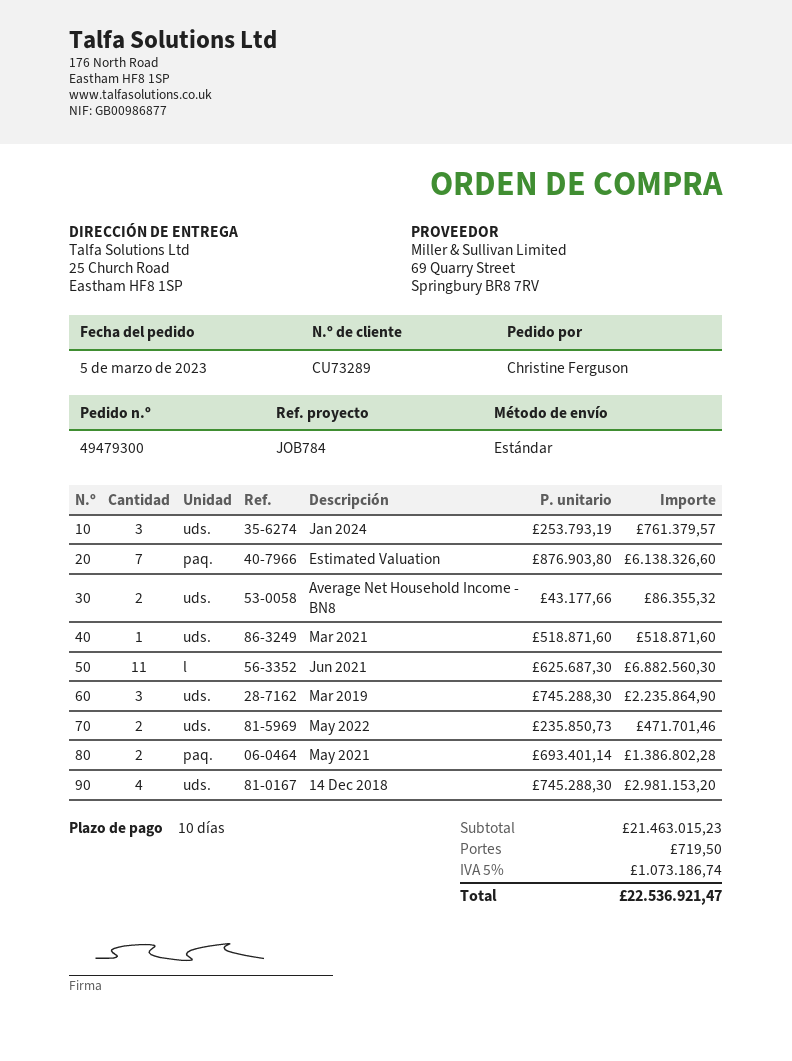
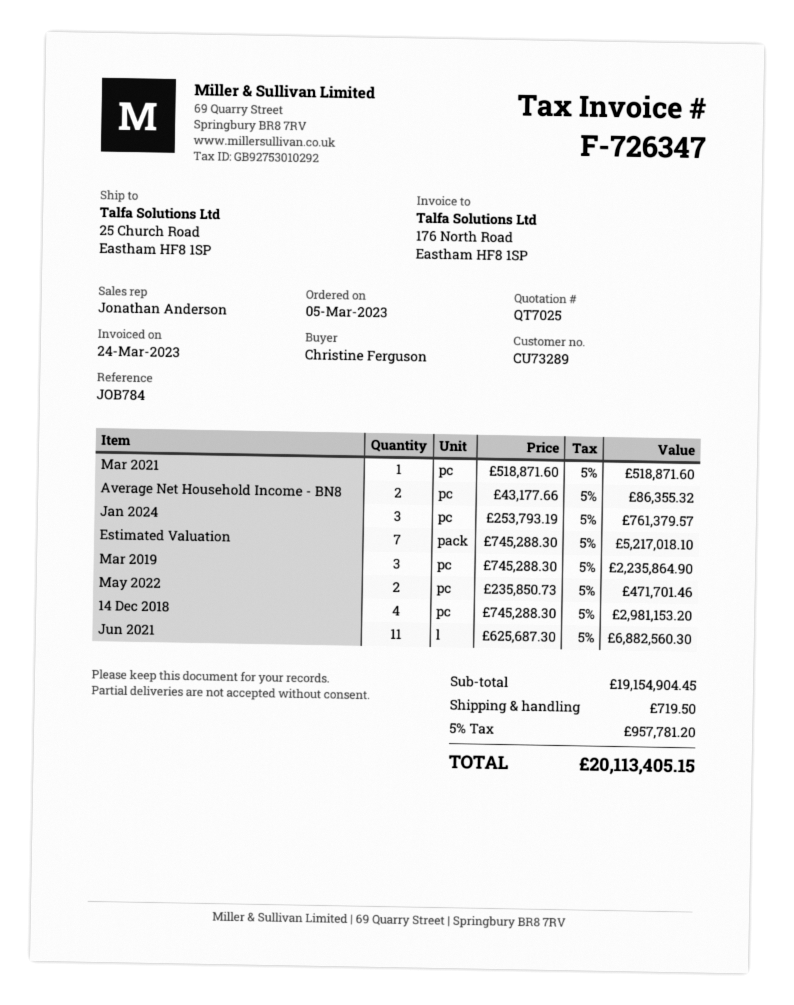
Estimated Valuation: 7 x 876903.80 = 6138326.60 -> 7 x 745288.30 = 5217018.10
May 2021: 2 x 693401.14 = 1386802.28 -> none
subtotal: 21463015.23 -> 19154904.45
tax: 5% = 1073186.74 -> 5% = 957781.20
total: 22536921.47 -> 20113405.15

